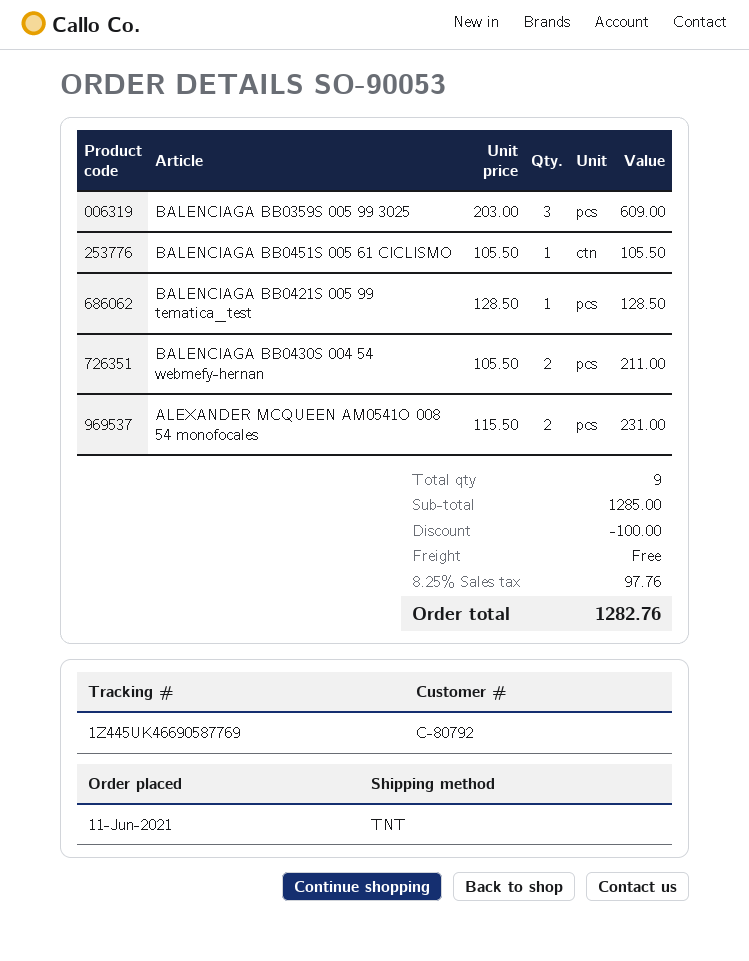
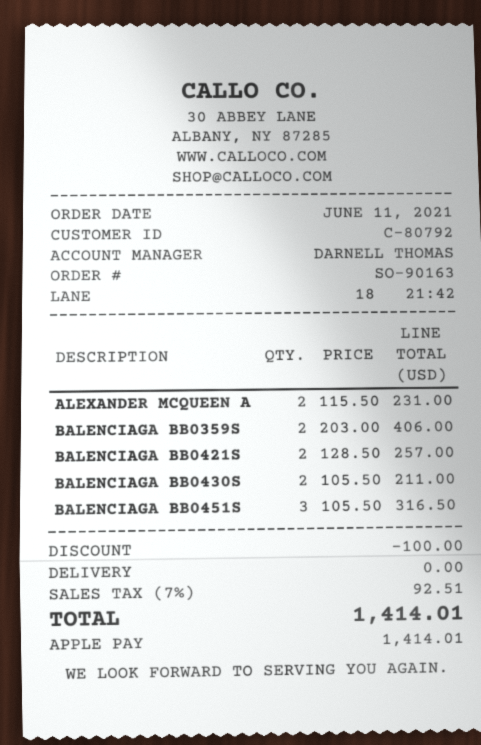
order number: SO-90053 -> SO-90163
BALENCIAGA BB0359S 005 99 3025: 3 x 203.00 = 609.00 -> 2 x 203.00 = 406.00
BALENCIAGA BB0451S 005 61 CICLISMO: 1 x 105.50 = 105.50 -> 3 x 105.50 = 316.50
BALENCIAGA BB0421S 005 99 tematica_test: 1 x 128.50 = 128.50 -> 2 x 128.50 = 257.00
tax: 8.25% = 97.76 -> 7% = 92.51
total: 1282.76 -> 1414.01

